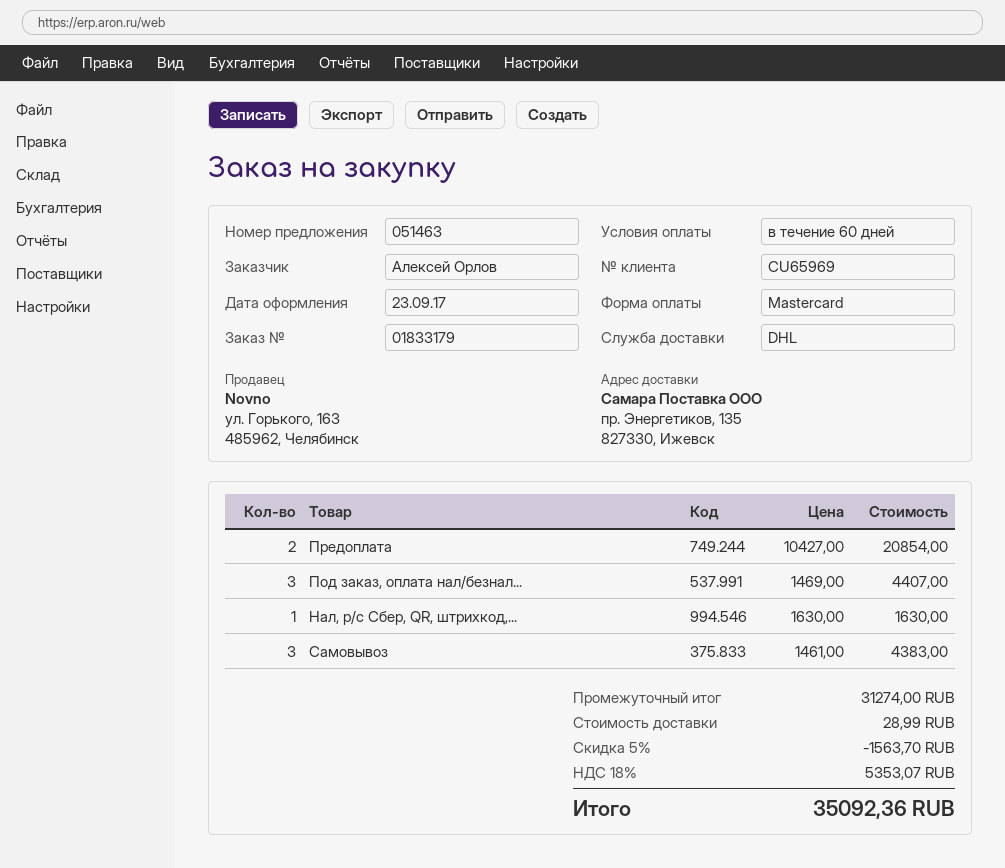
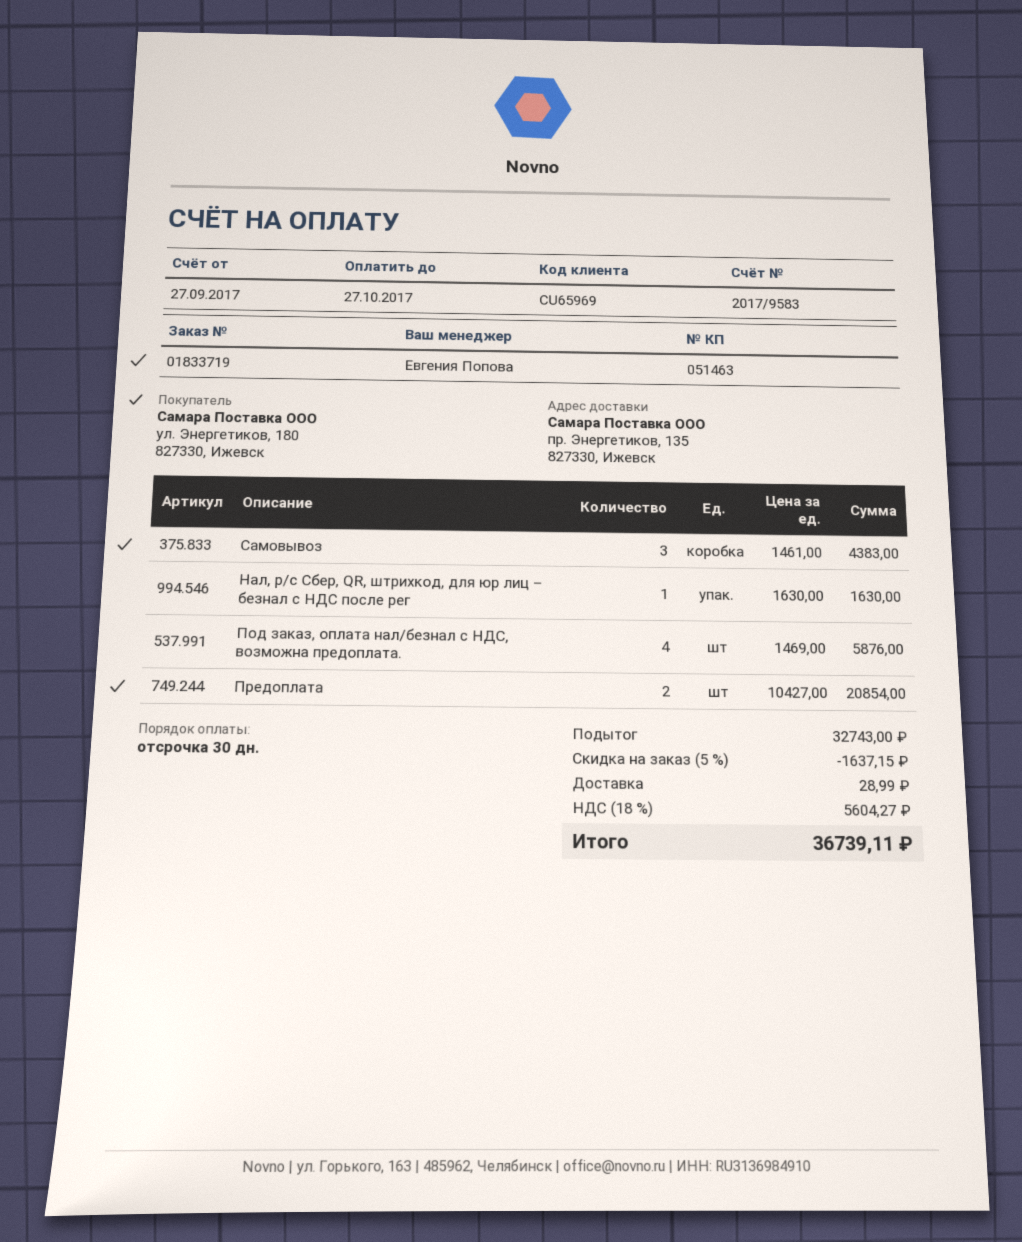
order number: 01833179 -> 01833719
payment terms: 60 days -> 30 days
Под заказ, оплата нал/безнал...: 3 x 1469.00 = 4407.00 -> 4 x 1469.00 = 5876.00
subtotal: 31274.00 -> 32743.00
discount: 5% = 1563.70 -> 5% = 1637.15
tax: 18% = 5353.07 -> 18% = 5604.27
total: 35092.36 -> 36739.11

